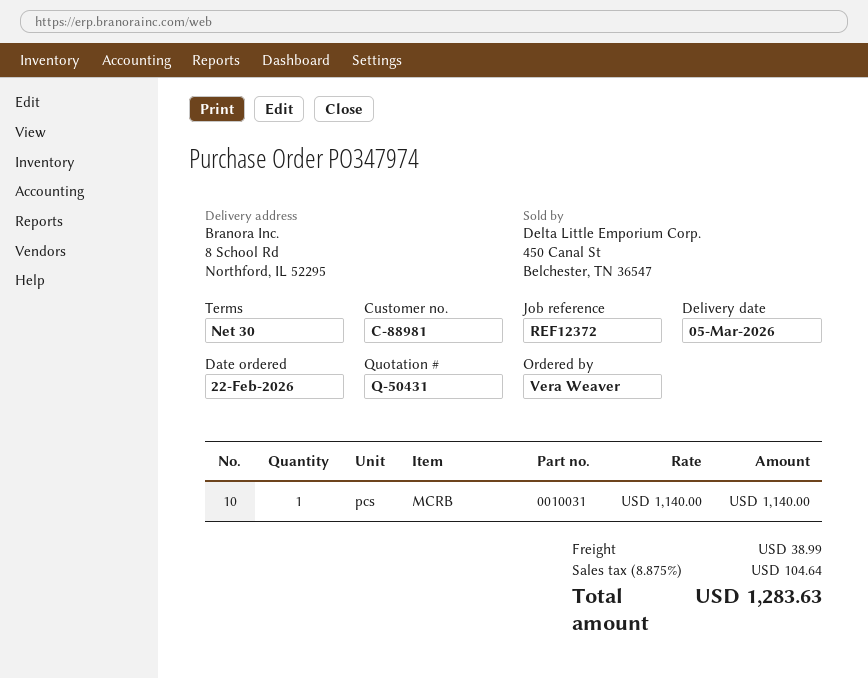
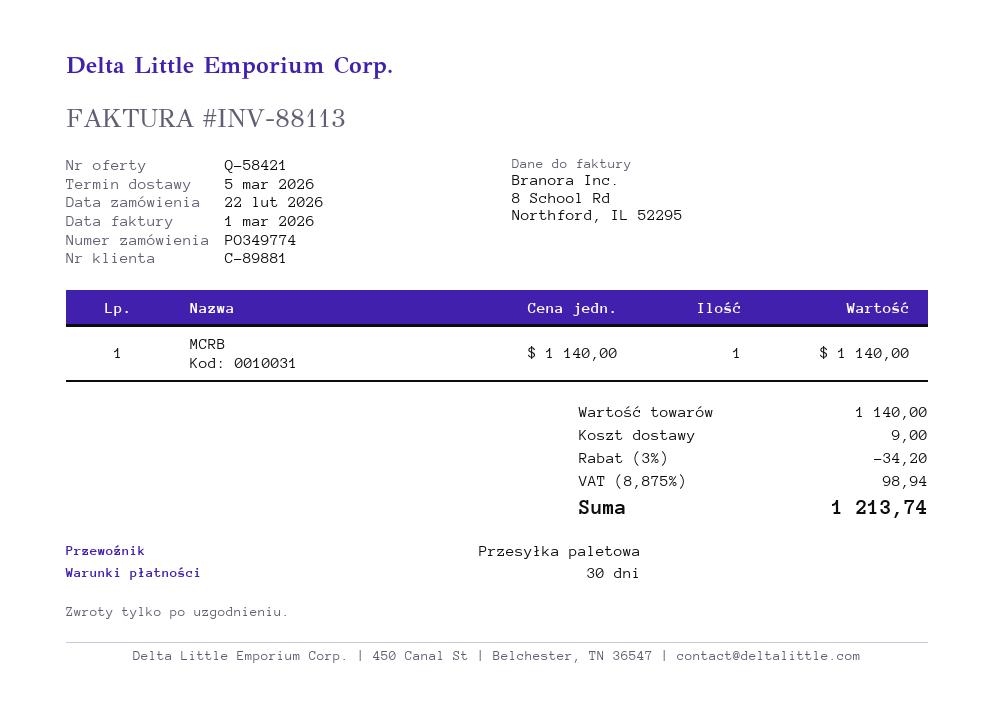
quote number: Q-50431 -> Q-58421
order number: PO347974 -> PO349774
customer number: C-88981 -> C-89881
discount: none -> 3% = 34.20
shipping: 38.99 -> 9.00
tax: 8.875% = 104.64 -> 8.875% = 98.94
total: 1283.63 -> 1213.74

